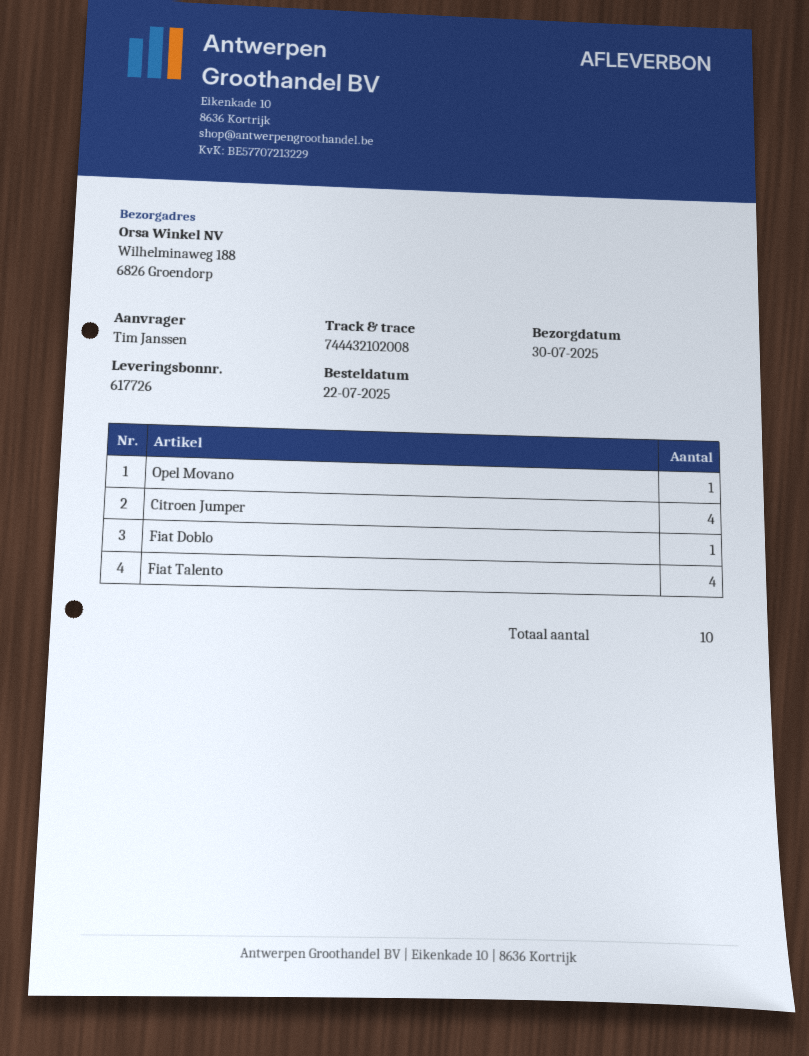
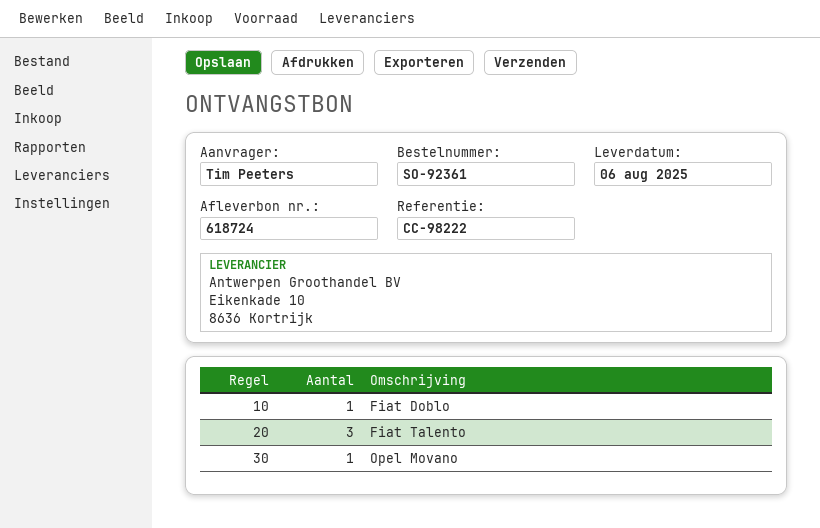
delivery note number: 617726 -> 618724
delivery date: 2025-07-30 -> 2025-08-06
ordered by: Tim Janssen -> Tim Peeters
Citroen Jumper: 4 -> none
Fiat Talento: 4 -> 3

